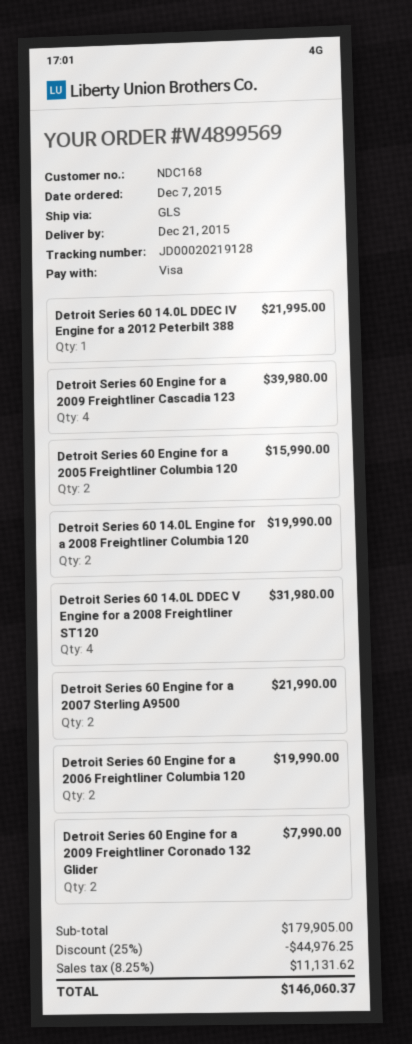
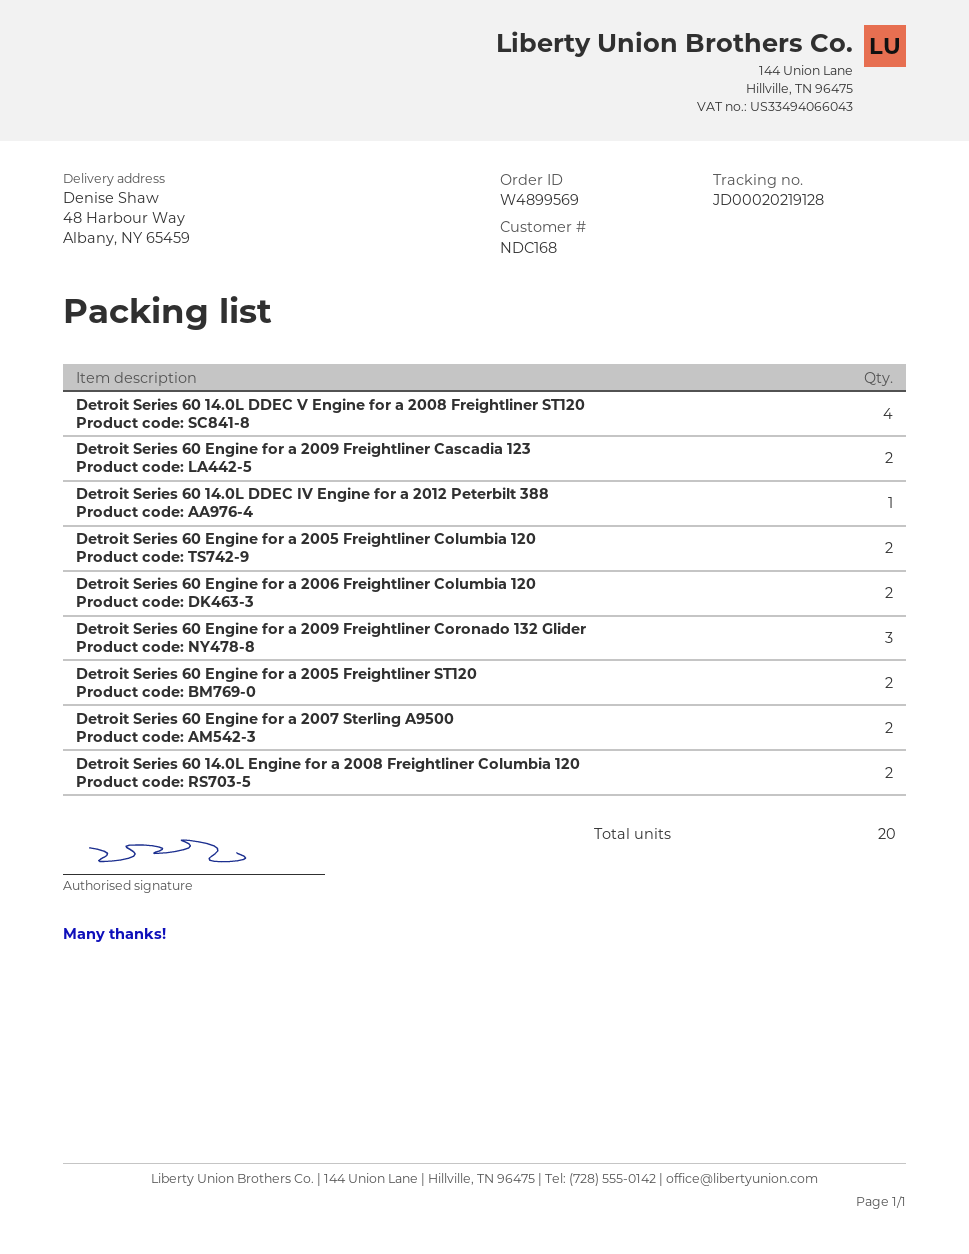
Detroit Series 60 Engine for a 2009 Freightliner Cascadia 123: 4 -> 2
Detroit Series 60 Engine for a 2009 Freightliner Coronado 132 Glider: 2 -> 3
Detroit Series 60 Engine for a 2005 Freightliner ST120: none -> 2

